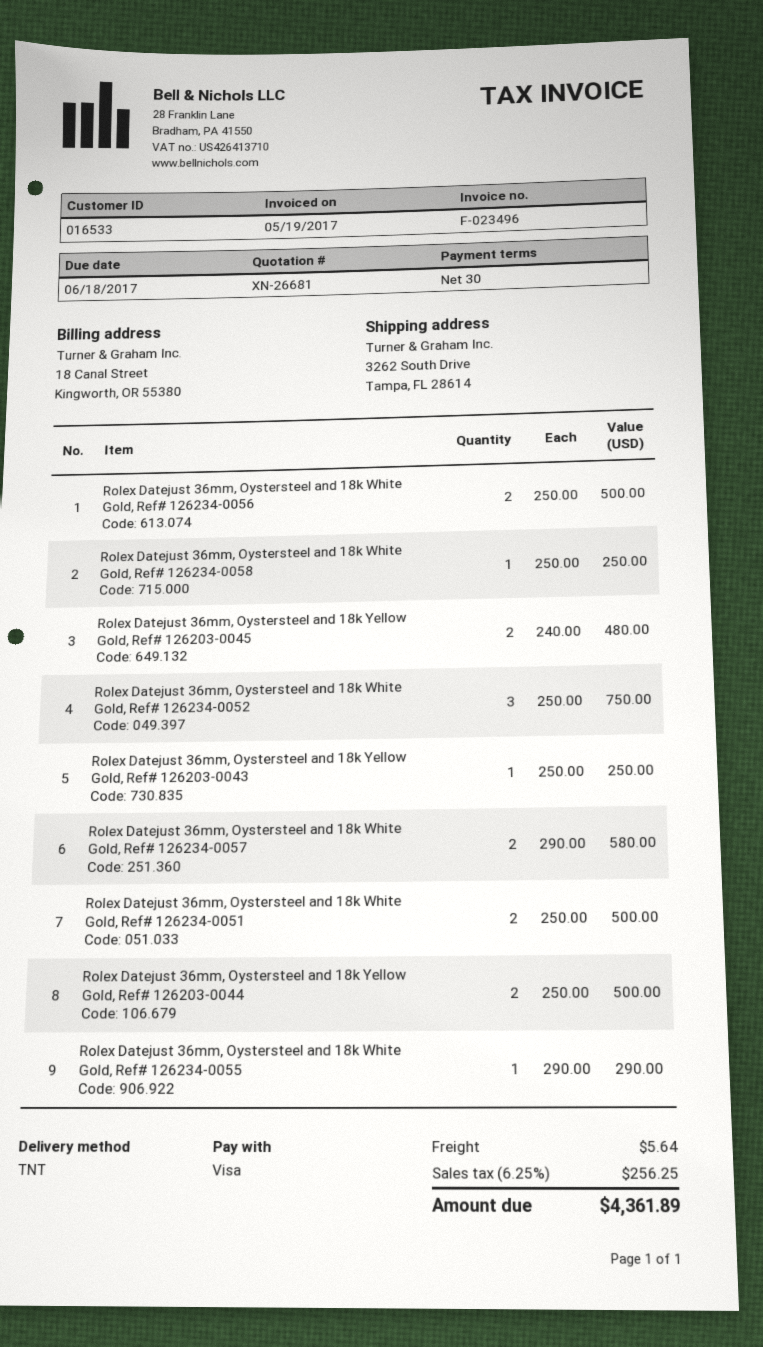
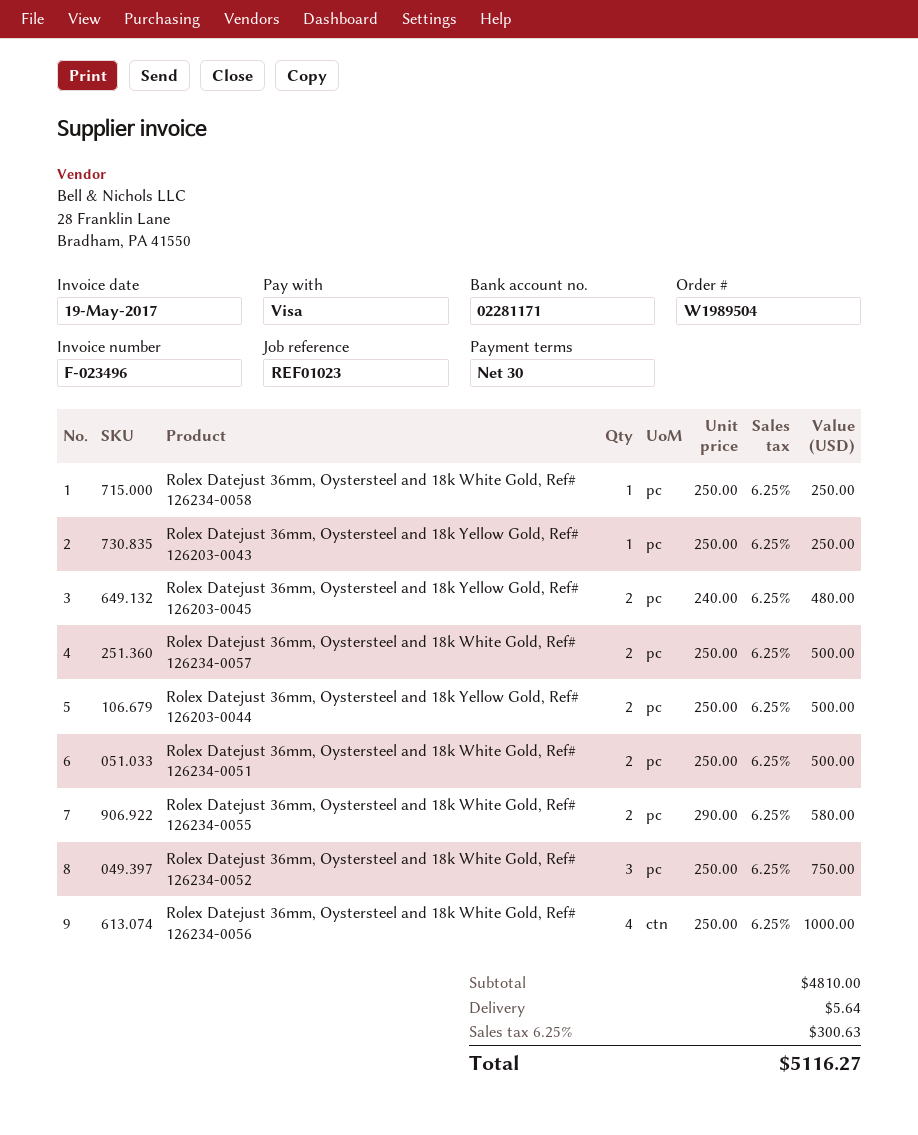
Rolex Datejust 36mm, Oystersteel and 18k White Gold, Ref# 126234-0056: 2 x 250.00 = 500.00 -> 4 x 250.00 = 1000.00
Rolex Datejust 36mm, Oystersteel and 18k White Gold, Ref# 126234-0057: 2 x 290.00 = 580.00 -> 2 x 250.00 = 500.00
Rolex Datejust 36mm, Oystersteel and 18k White Gold, Ref# 126234-0055: 1 x 290.00 = 290.00 -> 2 x 290.00 = 580.00
tax: 6.25% = 256.25 -> 6.25% = 300.63
total: 4361.89 -> 5116.27

